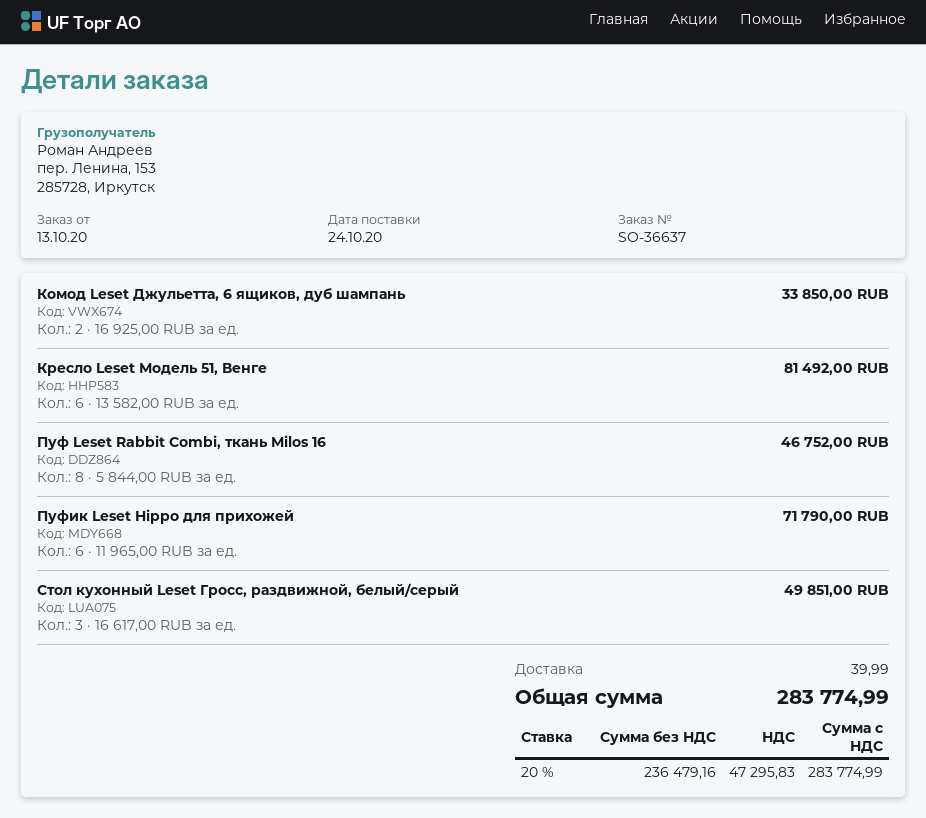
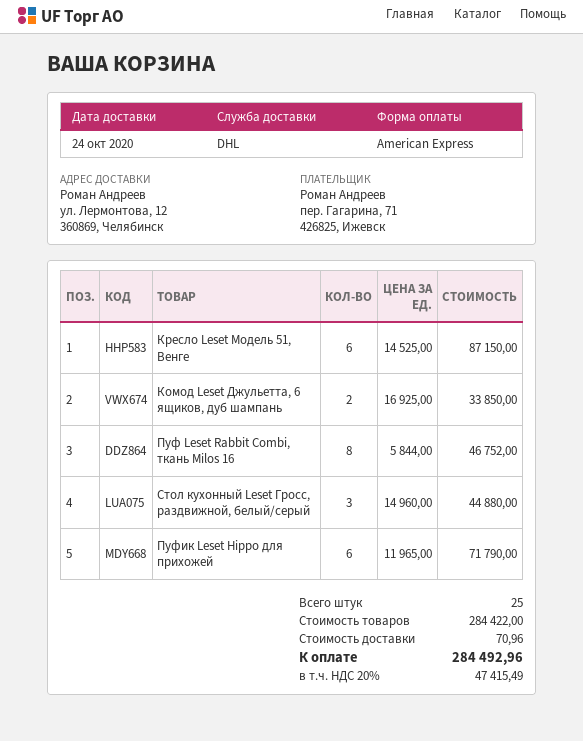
ship to: пер. Ленина, 153, 285728, Иркутск -> ул. Лермонтова, 12, 360869, Челябинск
Кресло Leset Модель 51, Венге: 6 x 13582.00 = 81492.00 -> 6 x 14525.00 = 87150.00
Стол кухонный Leset Гросс, раздвижной, белый/серый: 3 x 16617.00 = 49851.00 -> 3 x 14960.00 = 44880.00
shipping: 39.99 -> 70.96
tax: 20% = 47295.83 -> 20% = 47415.49
total: 283774.99 -> 284492.96

